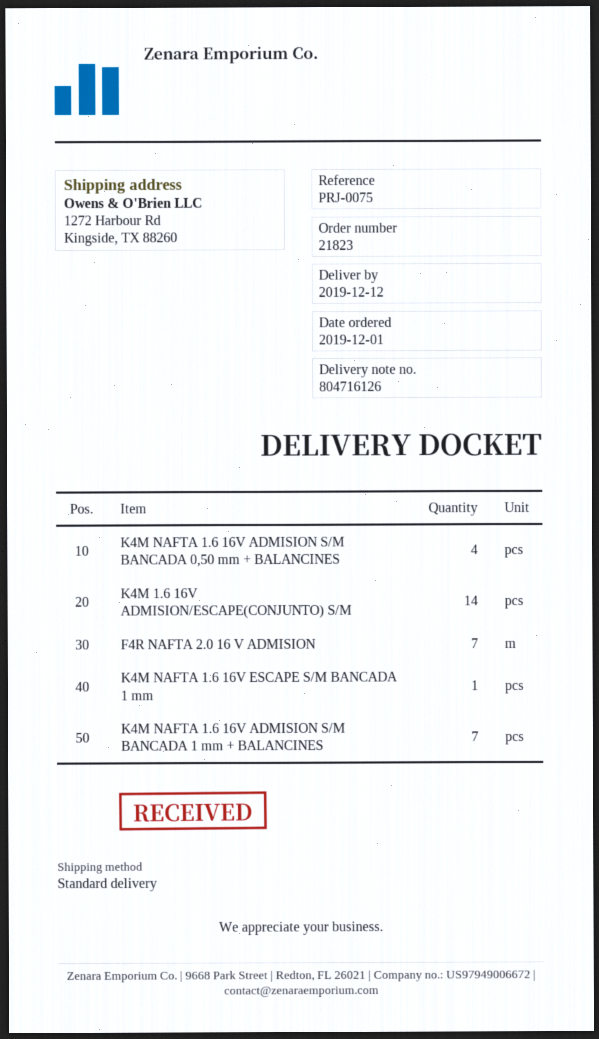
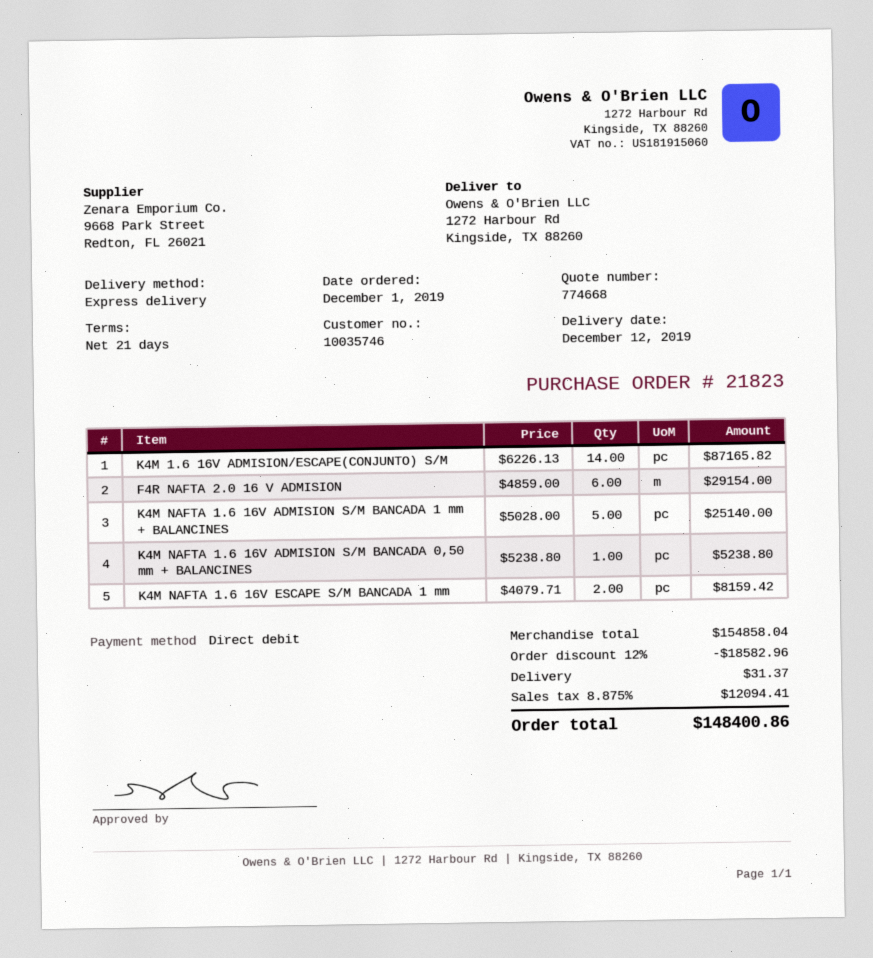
shipping method: standard -> express
K4M NAFTA 1.6 16V ADMISION S/M BANCADA 0,50 mm + BALANCINES: 4 -> 1
F4R NAFTA 2.0 16 V ADMISION: 7 -> 6
K4M NAFTA 1.6 16V ESCAPE S/M BANCADA 1 mm: 1 -> 2
K4M NAFTA 1.6 16V ADMISION S/M BANCADA 1 mm + BALANCINES: 7 -> 5

